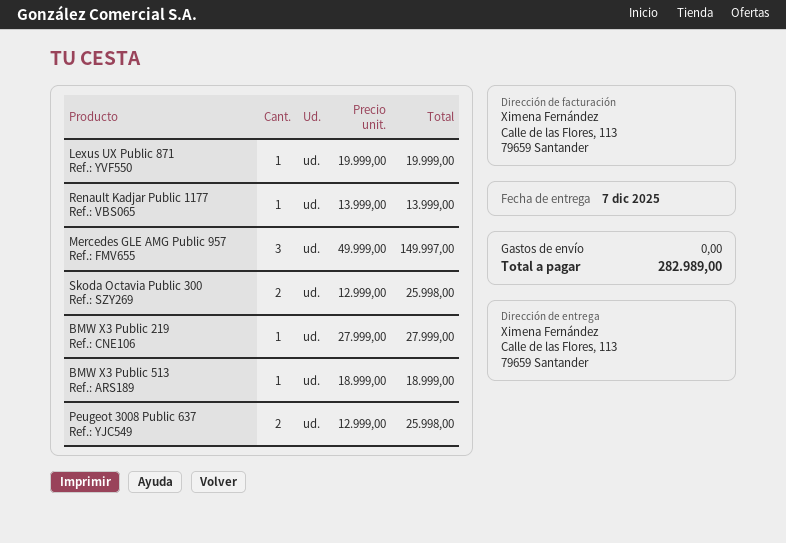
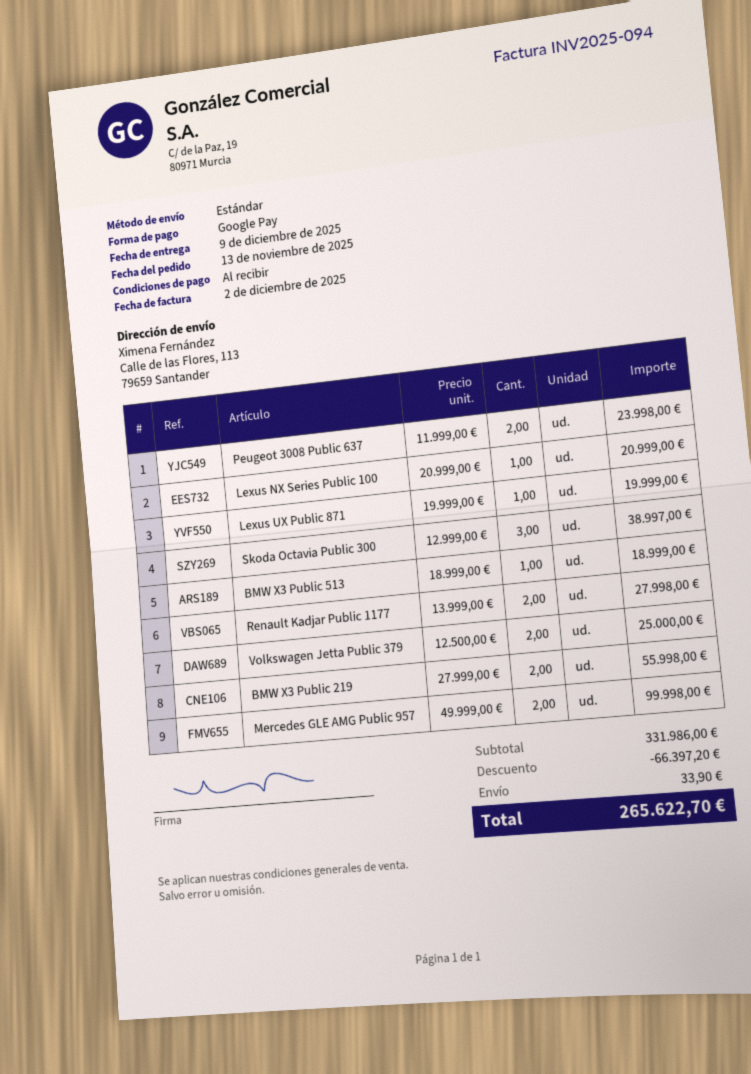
delivery date: 2025-12-07 -> 2025-12-09
Renault Kadjar Public 1177: 1 x 13999.00 = 13999.00 -> 2 x 13999.00 = 27998.00
Mercedes GLE AMG Public 957: 3 x 49999.00 = 149997.00 -> 2 x 49999.00 = 99998.00
Skoda Octavia Public 300: 2 x 12999.00 = 25998.00 -> 3 x 12999.00 = 38997.00
BMW X3 Public 219: 1 x 27999.00 = 27999.00 -> 2 x 27999.00 = 55998.00
Peugeot 3008 Public 637: 2 x 12999.00 = 25998.00 -> 2 x 11999.00 = 23998.00
Lexus NX Series Public 100: none -> 1 x 20999.00 = 20999.00
Volkswagen Jetta Public 379: none -> 2 x 12500.00 = 25000.00
discount: none -> 66397.20
shipping: 0.00 -> 33.90
total: 282989.00 -> 265622.70

